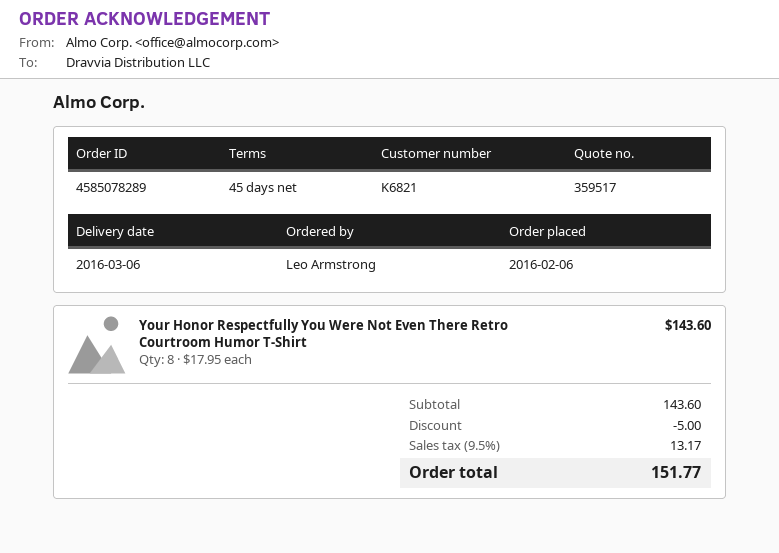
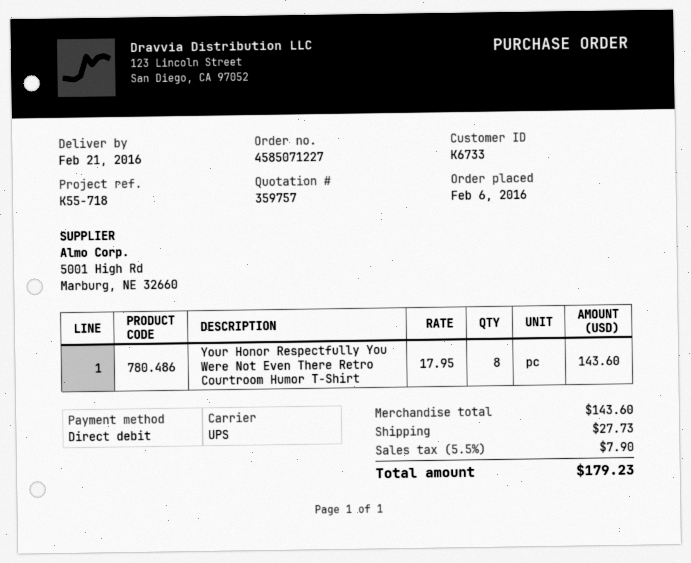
quote number: 359517 -> 359757
order number: 4585078289 -> 4585071227
delivery date: 2016-03-06 -> 2016-02-21
customer number: K6821 -> K6733
discount: 5.00 -> none
shipping: none -> 27.73
tax: 9.5% = 13.17 -> 5.5% = 7.90
total: 151.77 -> 179.23

